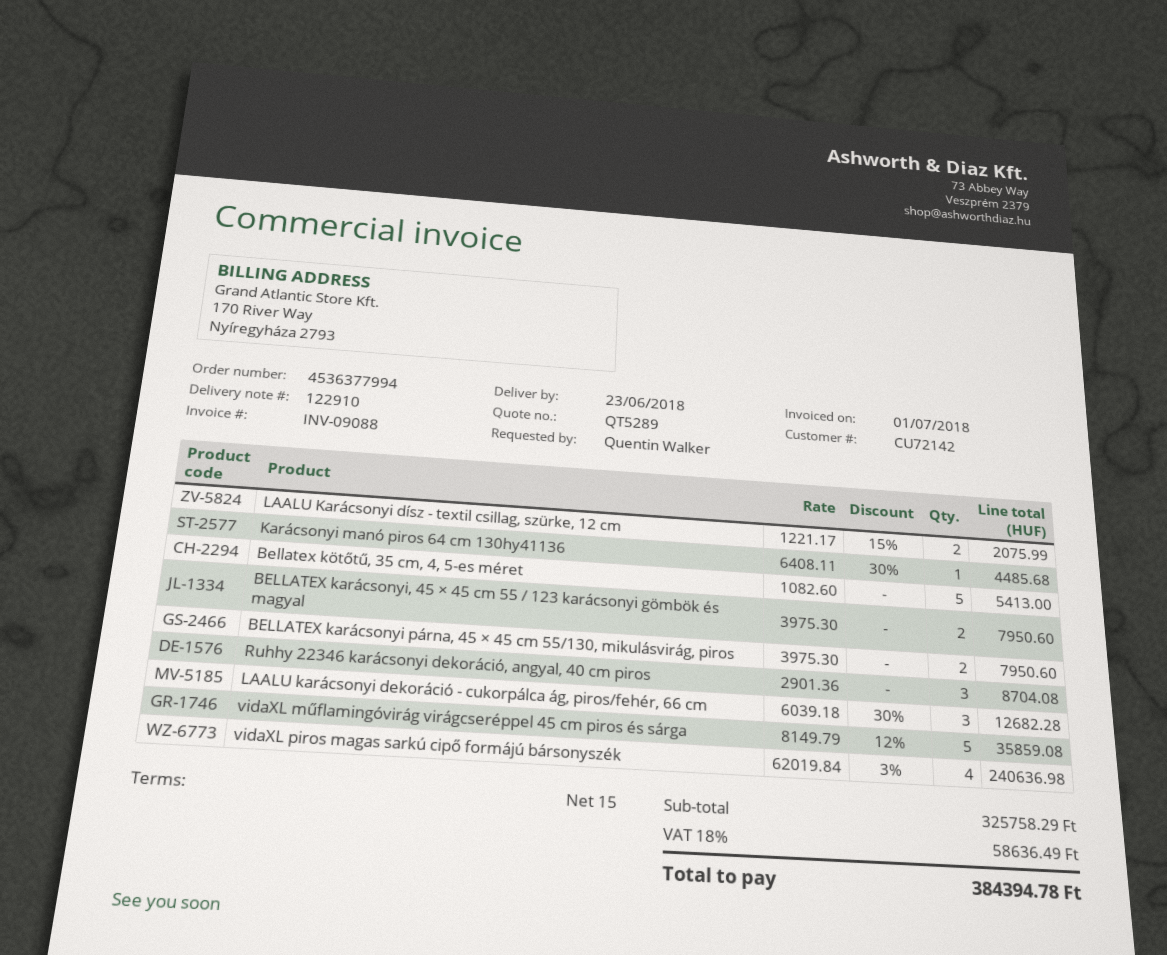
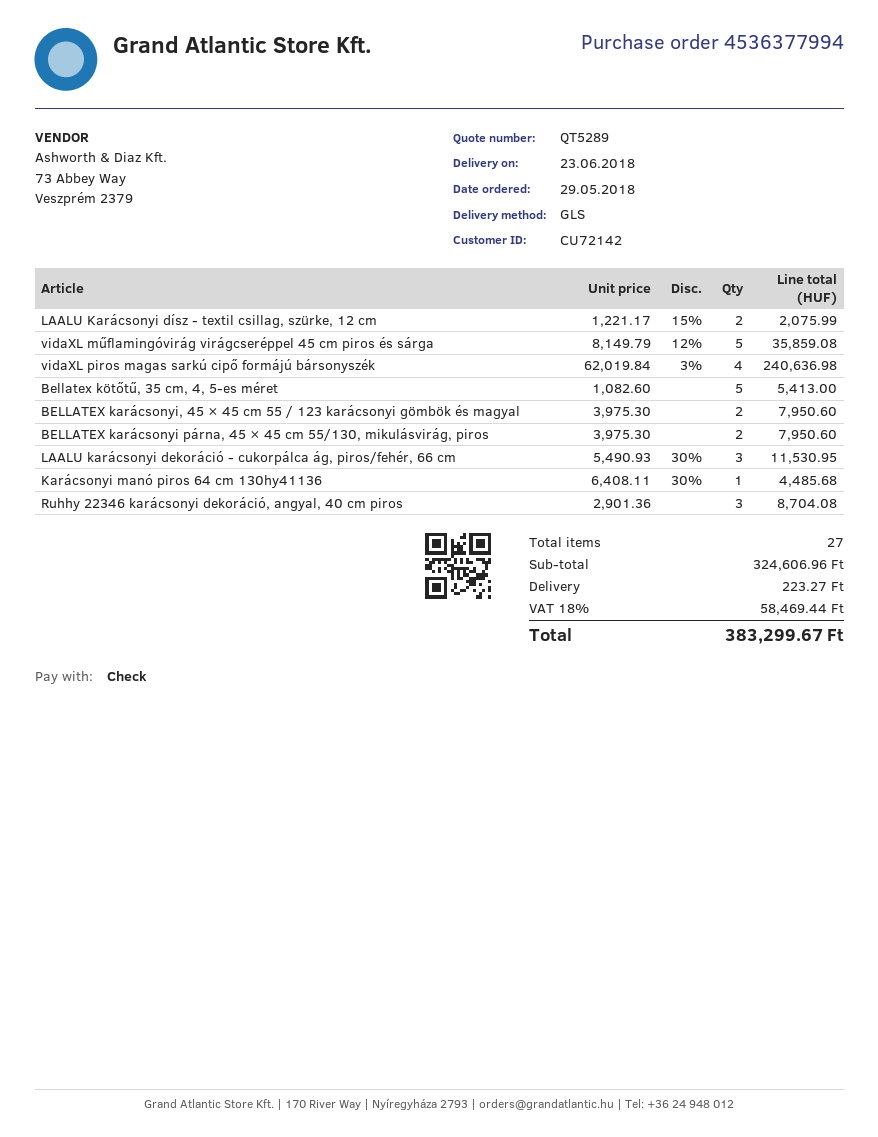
LAALU karácsonyi dekoráció - cukorpálca ág, piros/fehér, 66 cm: 3 x 6039.18 - 30% = 12682.28 -> 3 x 5490.93 - 30% = 11530.95
subtotal: 325758.29 -> 324606.96
shipping: none -> 223.27
tax: 18% = 58636.49 -> 18% = 58469.44
total: 384394.78 -> 383299.67

